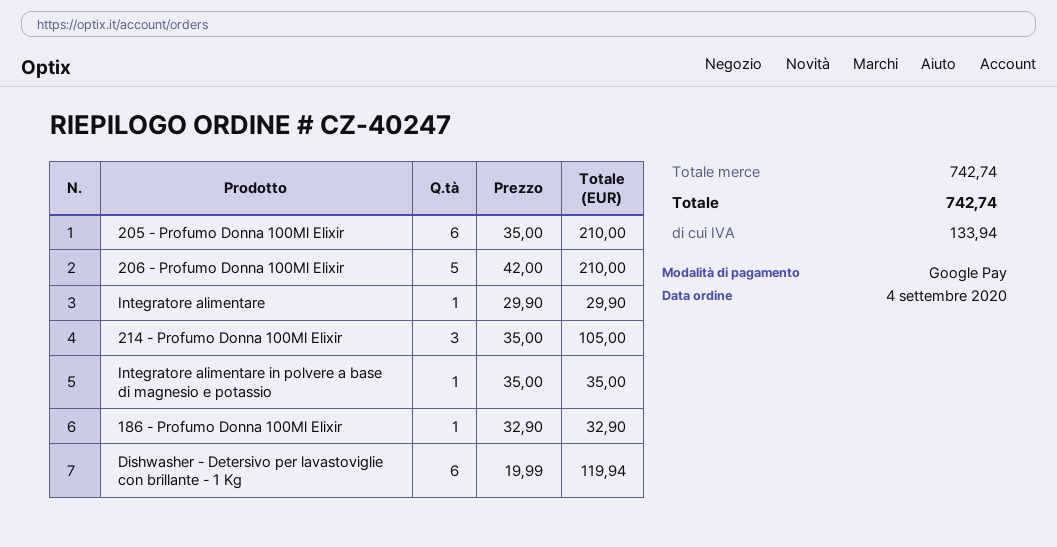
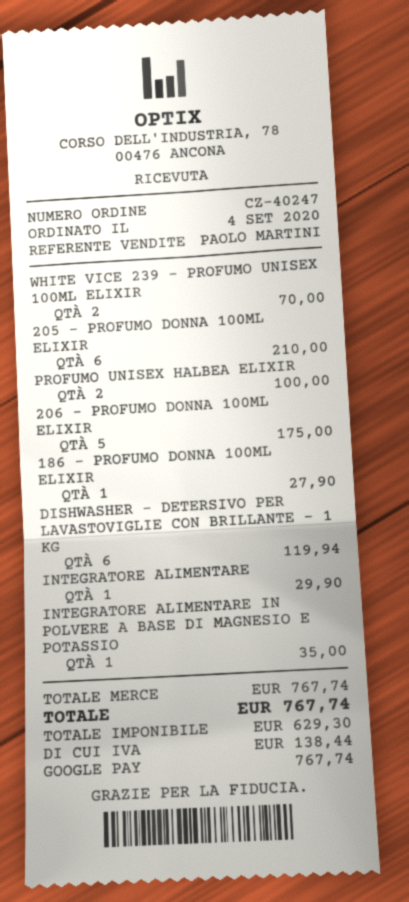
206 - Profumo Donna 100Ml Elixir: 5 for 210.00 -> 5 for 175.00
214 - Profumo Donna 100Ml Elixir: 3 for 105.00 -> none
186 - Profumo Donna 100Ml Elixir: 1 for 32.90 -> 1 for 27.90
WHITE VICE 239 - PROFUMO UNISEX 100ML ELIXIR: none -> 2 for 70.00
PROFUMO UNISEX HALBEA ELIXIR: none -> 2 for 100.00
subtotal: 742.74 -> 767.74
tax: 133.94 -> 138.44
total: 742.74 -> 767.74

